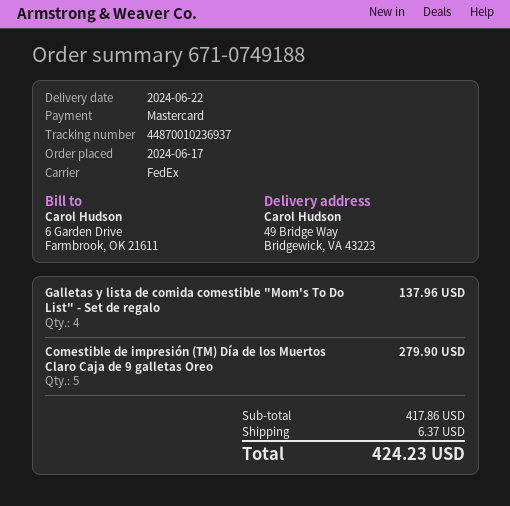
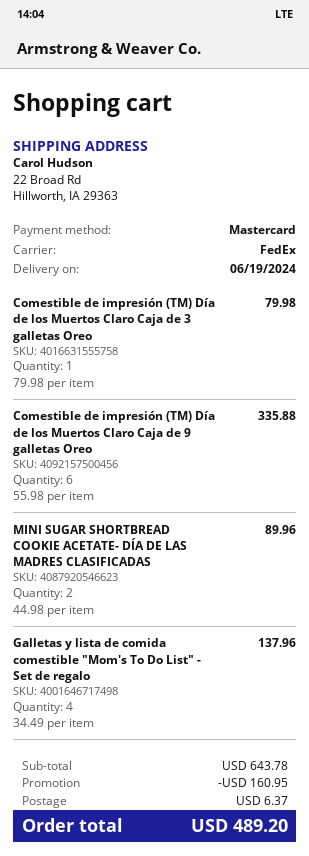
delivery date: 2024-06-22 -> 2024-06-19
ship to: 49 Bridge Way, Bridgewick, VA 43223 -> 22 Broad Rd, Hillworth, IA 29363
Comestible de impresión (TM) Día de los Muertos Claro Caja de 9 galletas Oreo: 5 for 279.90 -> 6 for 335.88
Comestible de impresión (TM) Día de los Muertos Claro Caja de 3 galletas Oreo: none -> 1 for 79.98
MINI SUGAR SHORTBREAD COOKIE ACETATE- DÍA DE LAS MADRES CLASIFICADAS: none -> 2 for 89.96
subtotal: 417.86 -> 643.78
discount: none -> 160.95
total: 424.23 -> 489.20

